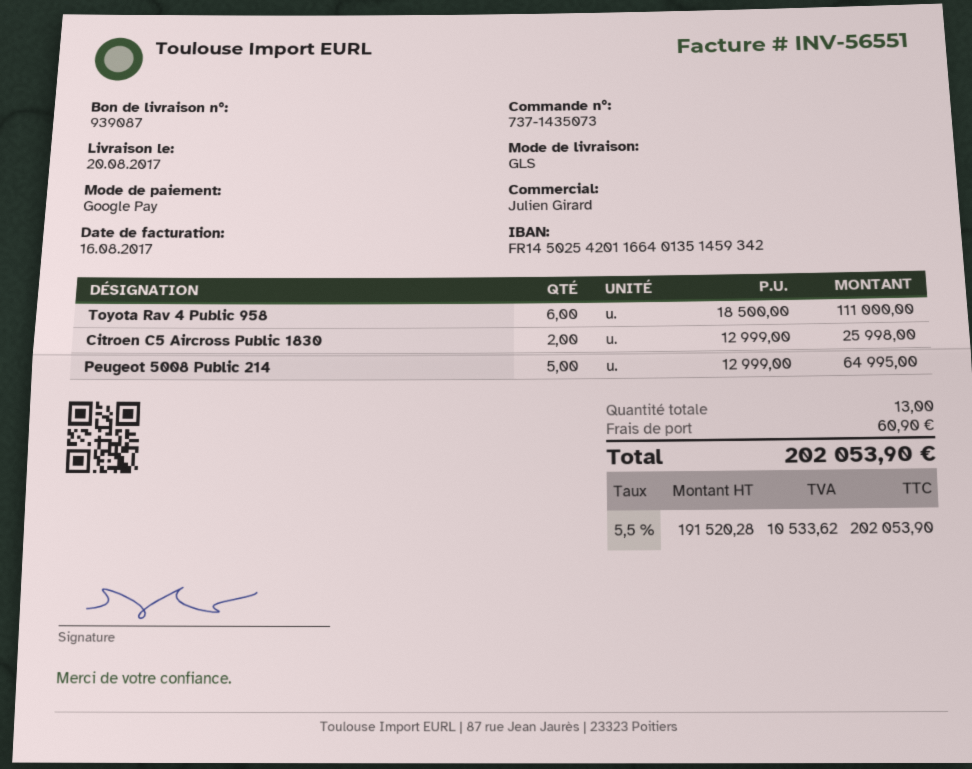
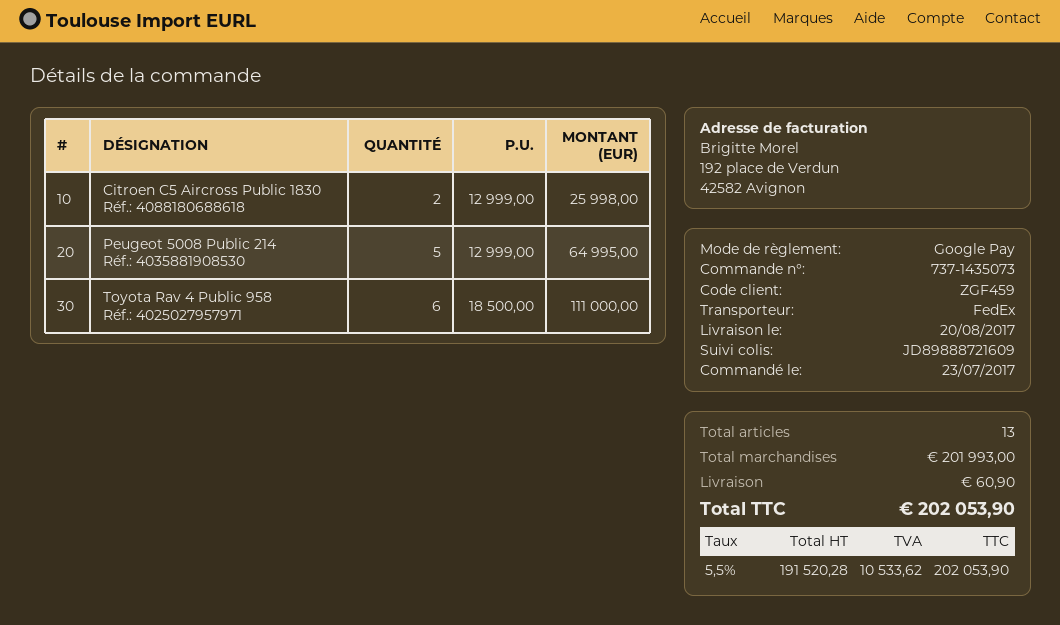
shipping method: GLS -> FedEx

